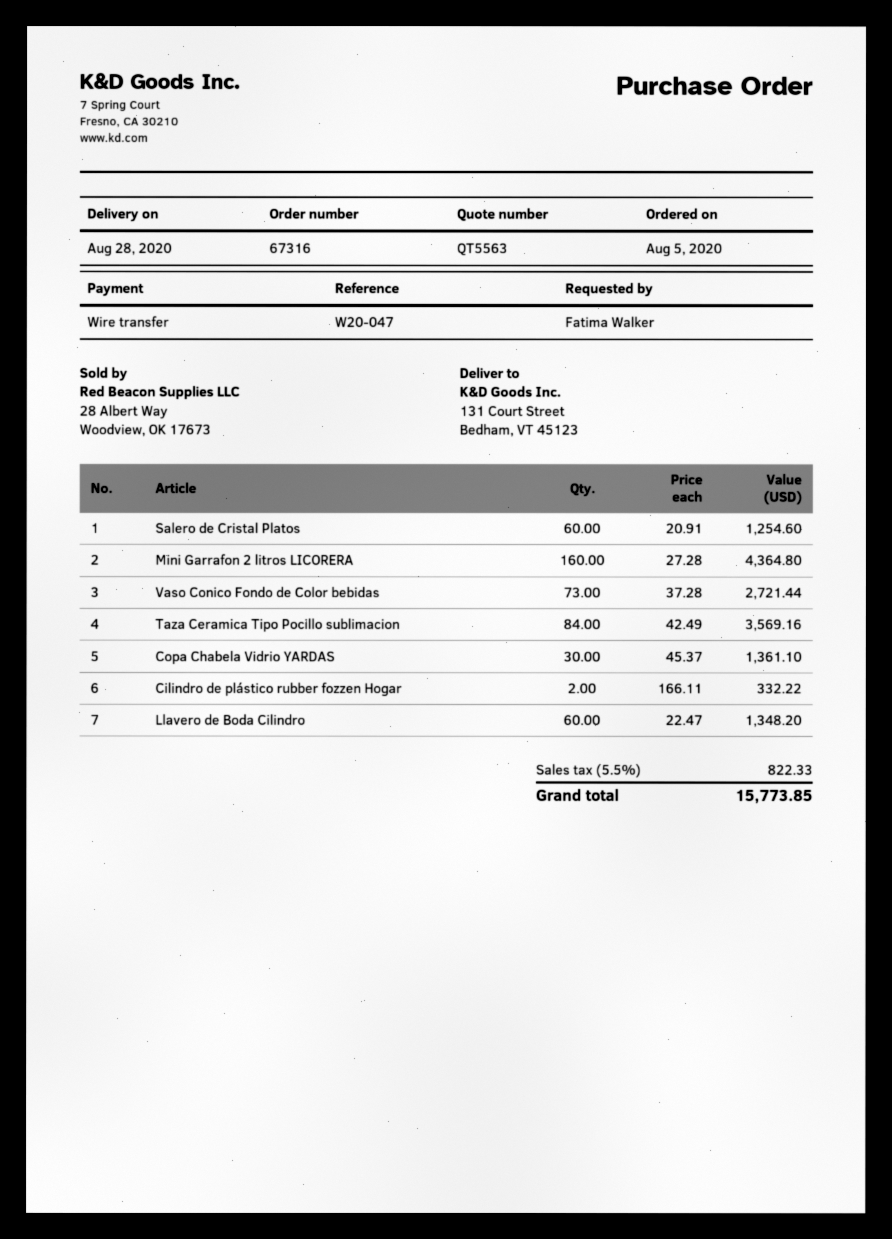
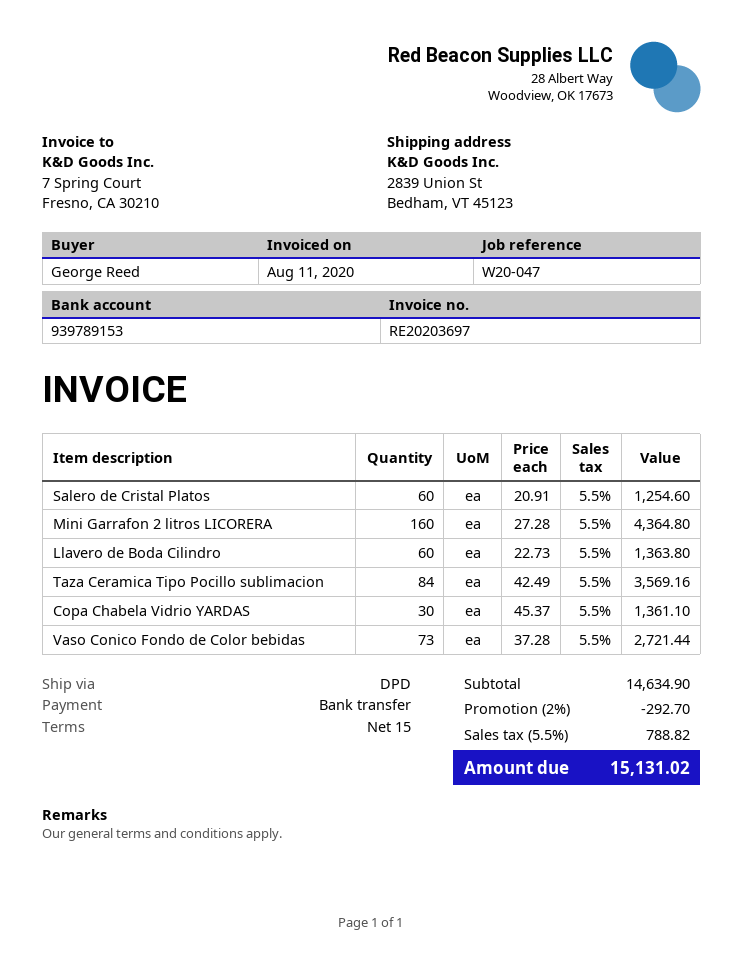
ordered by: Fatima Walker -> George Reed
ship to: 131 Court Street, Bedham, VT 45123 -> 2839 Union St, Bedham, VT 45123
Cilindro de plástico rubber fozzen Hogar: 2 x 166.11 = 332.22 -> none
Llavero de Boda Cilindro: 60 x 22.47 = 1348.20 -> 60 x 22.73 = 1363.80
discount: none -> 2% = 292.70
tax: 5.5% = 822.33 -> 5.5% = 788.82
total: 15773.85 -> 15131.02

